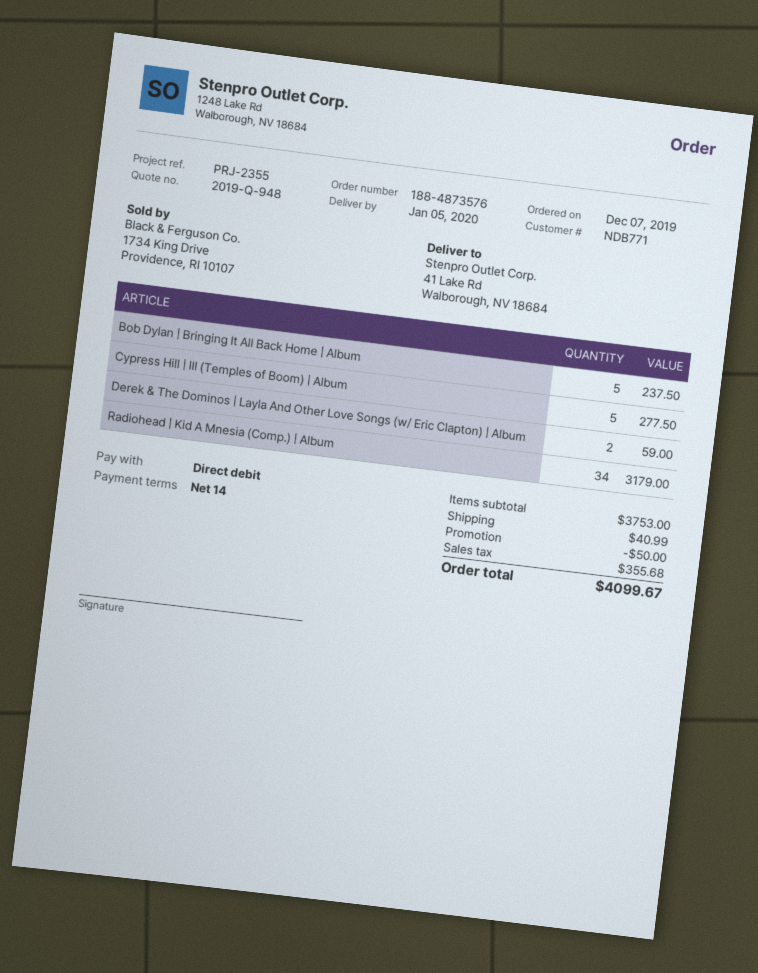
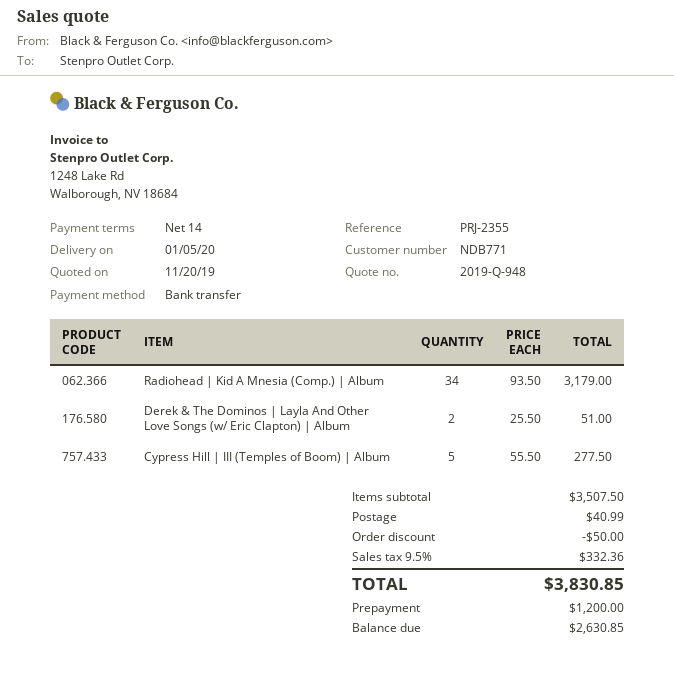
payment method: direct debit -> bank transfer
Bob Dylan | Bringing It All Back Home | Album: 5 for 237.50 -> none
Derek & The Dominos | Layla And Other Love Songs (w/ Eric Clapton) | Album: 2 for 59.00 -> 2 for 51.00
subtotal: 3753.00 -> 3507.50
tax: 355.68 -> 332.36
total: 4099.67 -> 3830.85

